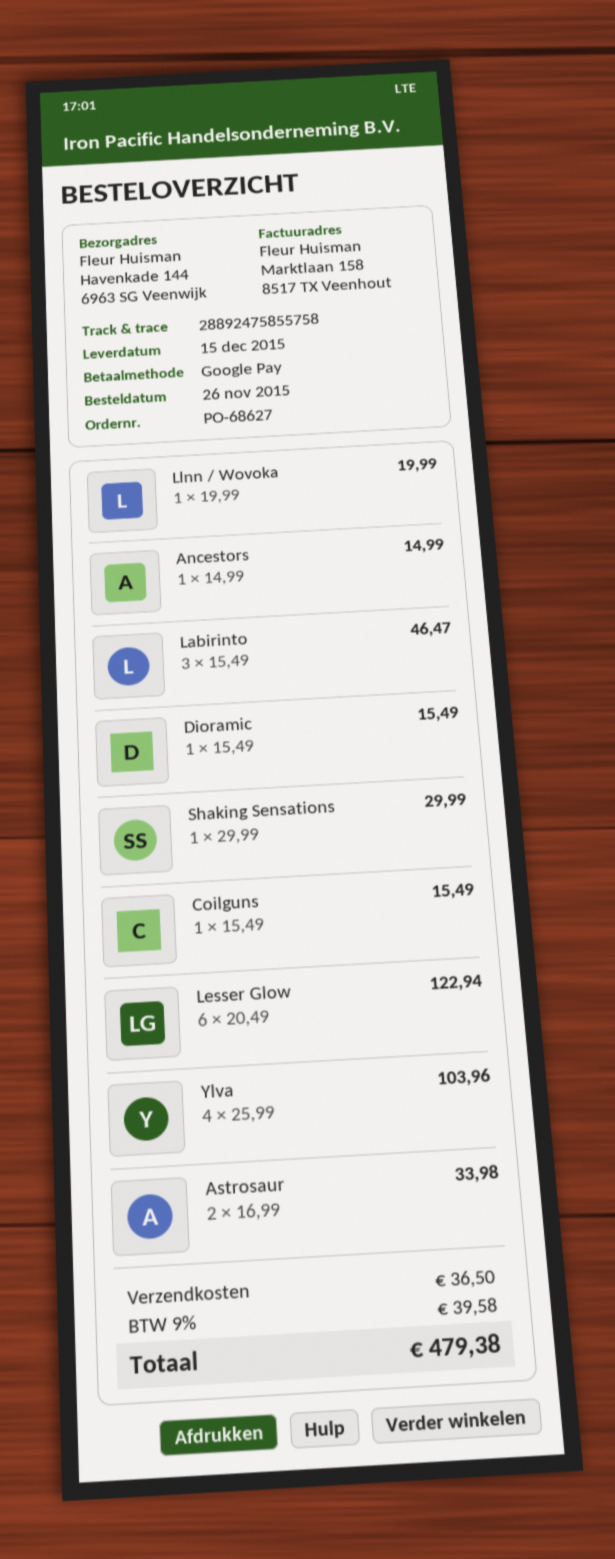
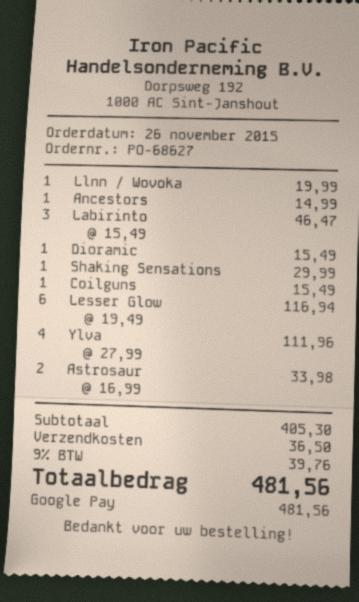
Lesser Glow: 6 x 20.49 = 122.94 -> 6 x 19.49 = 116.94
Ylva: 4 x 25.99 = 103.96 -> 4 x 27.99 = 111.96
tax: 9% = 39.58 -> 9% = 39.76
total: 479.38 -> 481.56

